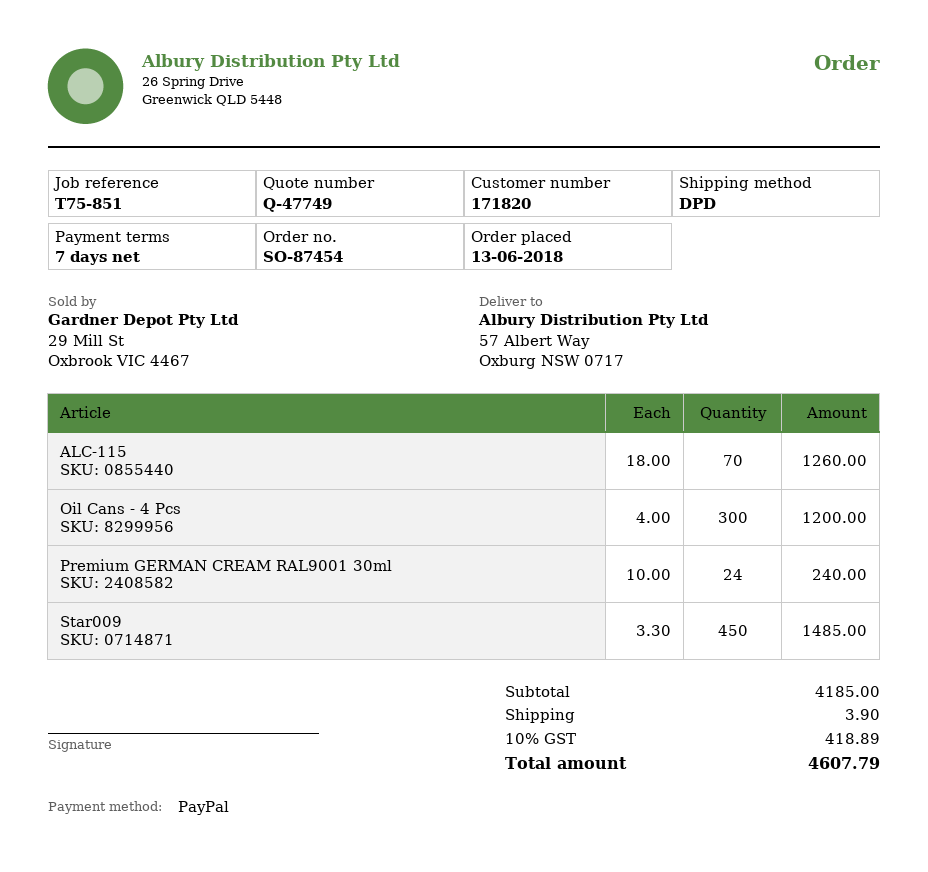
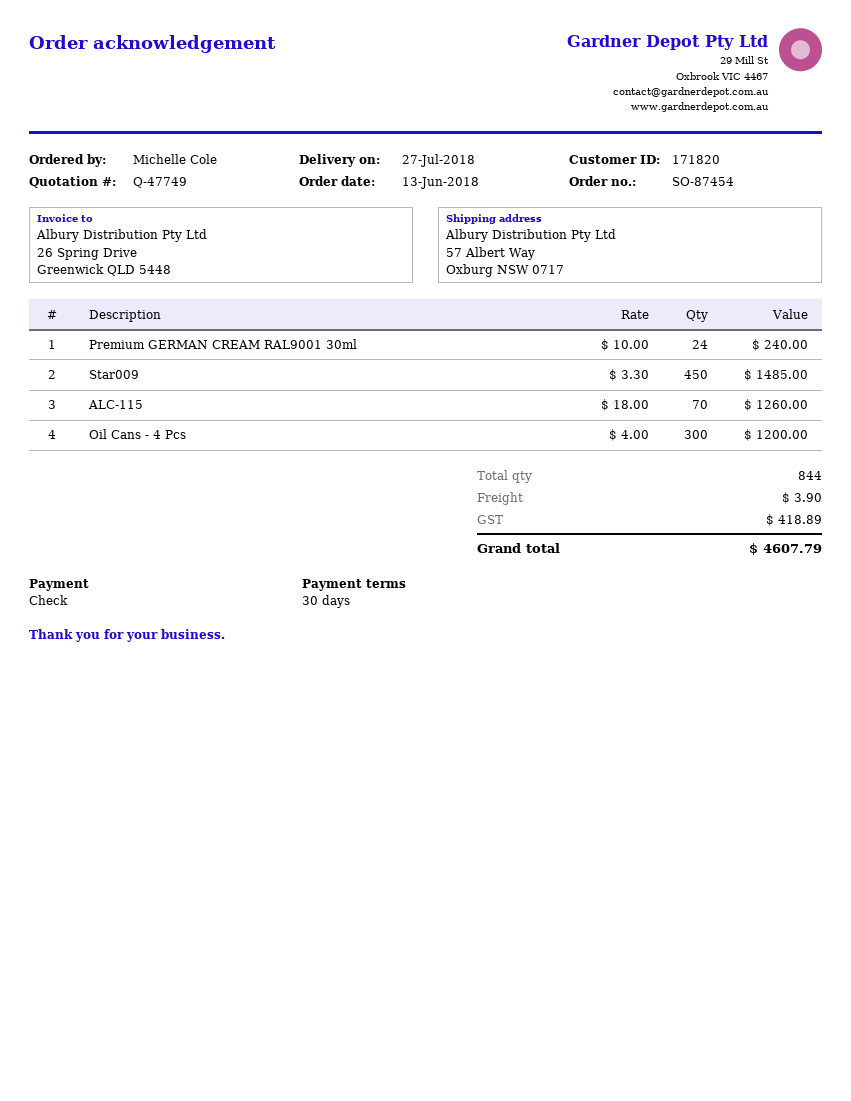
payment terms: 7 days -> 30 days
payment method: PayPal -> cheque

